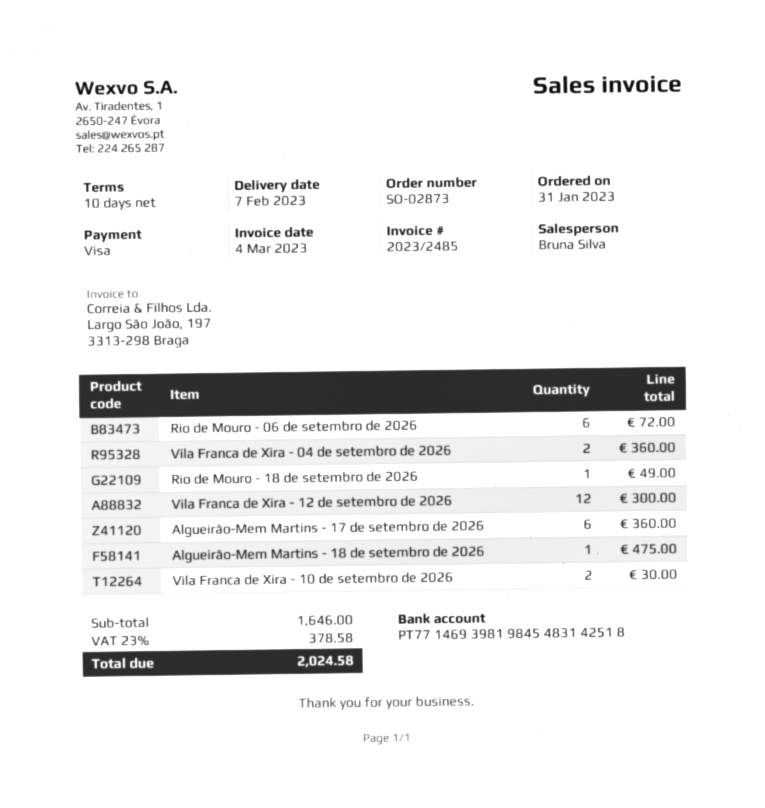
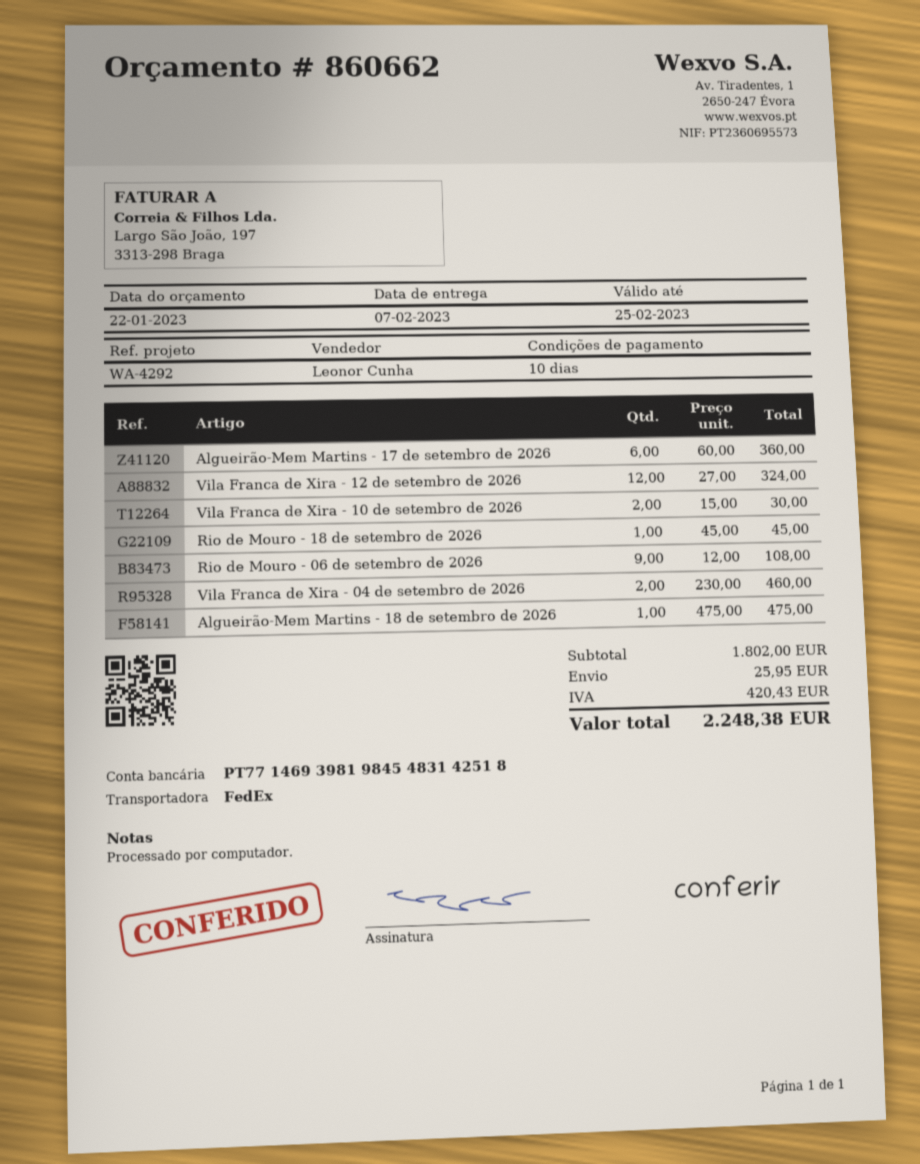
sales rep: Bruna Silva -> Leonor Cunha
Rio de Mouro - 06 de setembro de 2026: 6 for 72.00 -> 9 for 108.00
Vila Franca de Xira - 04 de setembro de 2026: 2 for 360.00 -> 2 for 460.00
Rio de Mouro - 18 de setembro de 2026: 1 for 49.00 -> 1 for 45.00
Vila Franca de Xira - 12 de setembro de 2026: 12 for 300.00 -> 12 for 324.00
subtotal: 1646.00 -> 1802.00
shipping: none -> 25.95
tax: 378.58 -> 420.43
total: 2024.58 -> 2248.38

